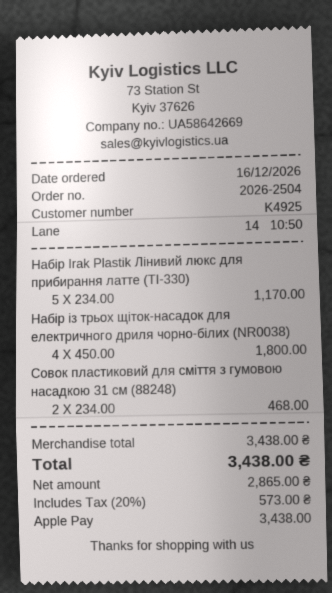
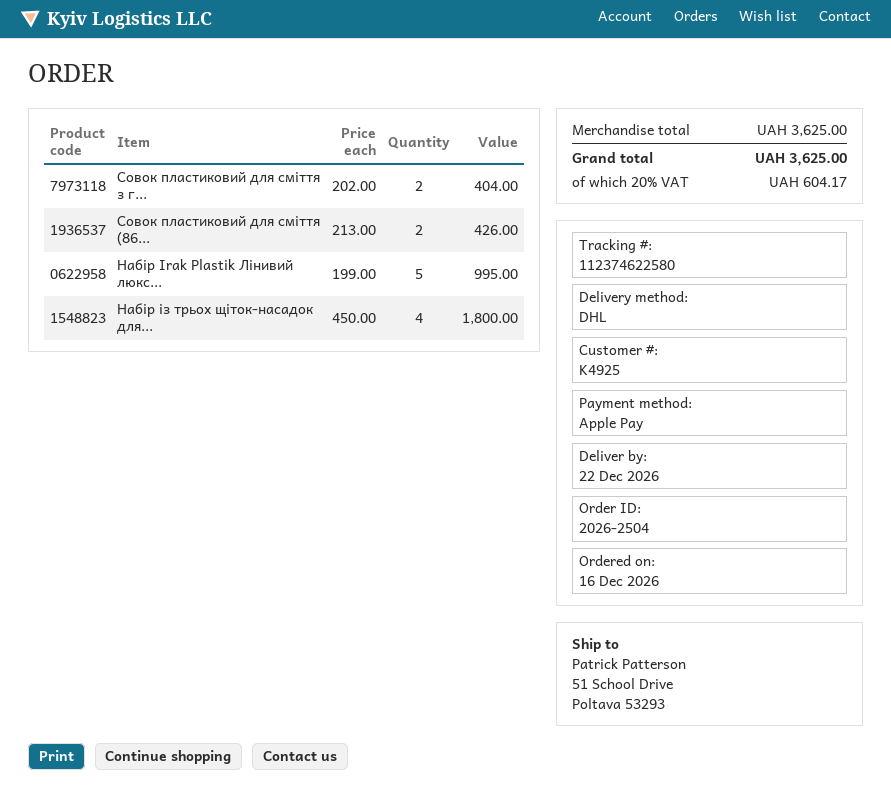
Набір Irak Plastik Лінивий люкс для прибирання латте (ТІ-330): 5 x 234.00 = 1170.00 -> 5 x 199.00 = 995.00
Совок пластиковий для сміття з гумовою насадкою 31 см (88248): 2 x 234.00 = 468.00 -> 2 x 202.00 = 404.00
Совок пластиковий для сміття (86...: none -> 2 x 213.00 = 426.00
subtotal: 3438.00 -> 3625.00
tax: 20% = 573.00 -> 20% = 604.17
total: 3438.00 -> 3625.00

